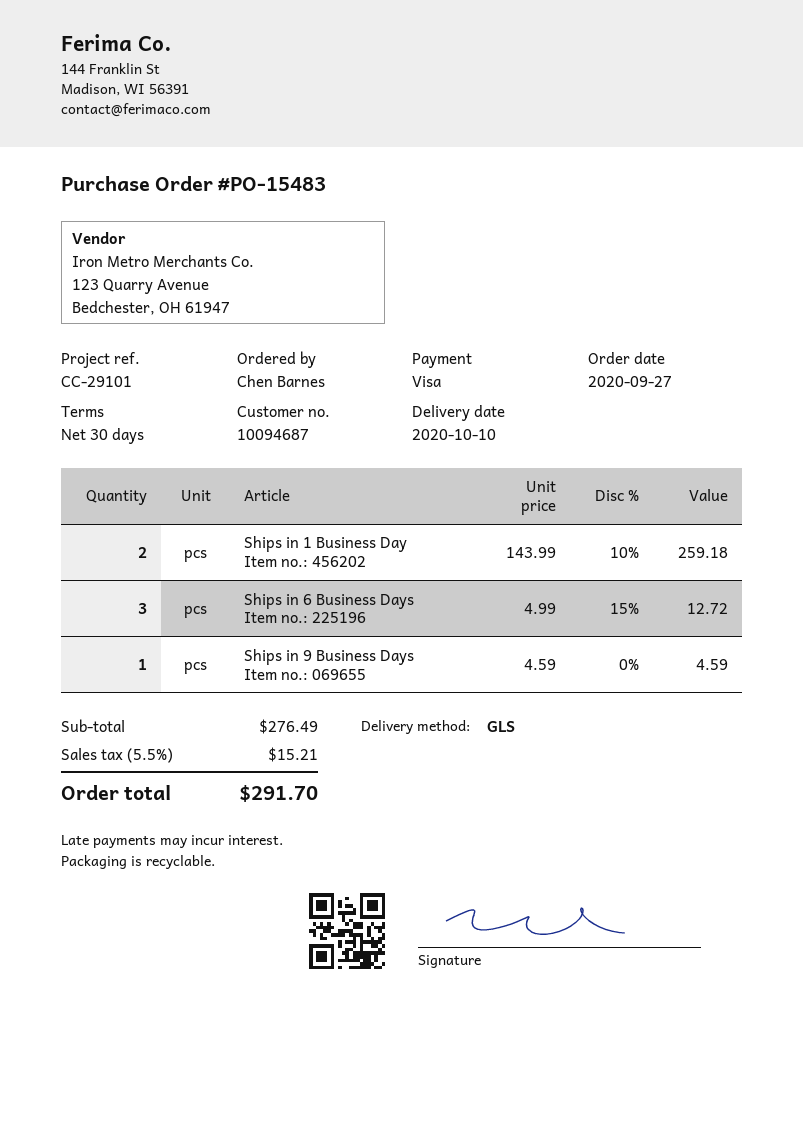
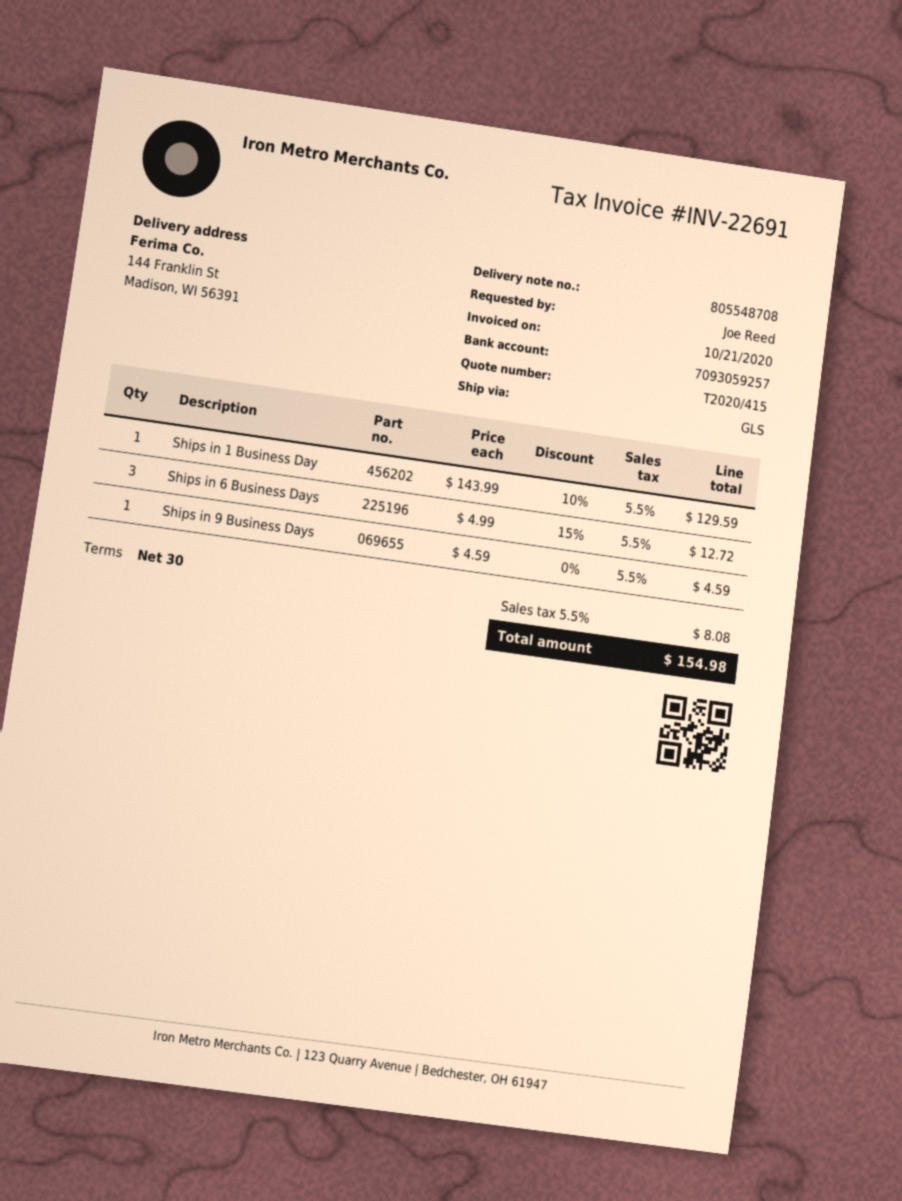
ordered by: Chen Barnes -> Joe Reed
Ships in 1 Business Day: 2 x 143.99 - 10% = 259.18 -> 1 x 143.99 - 10% = 129.59
tax: 5.5% = 15.21 -> 5.5% = 8.08
total: 291.70 -> 154.98

